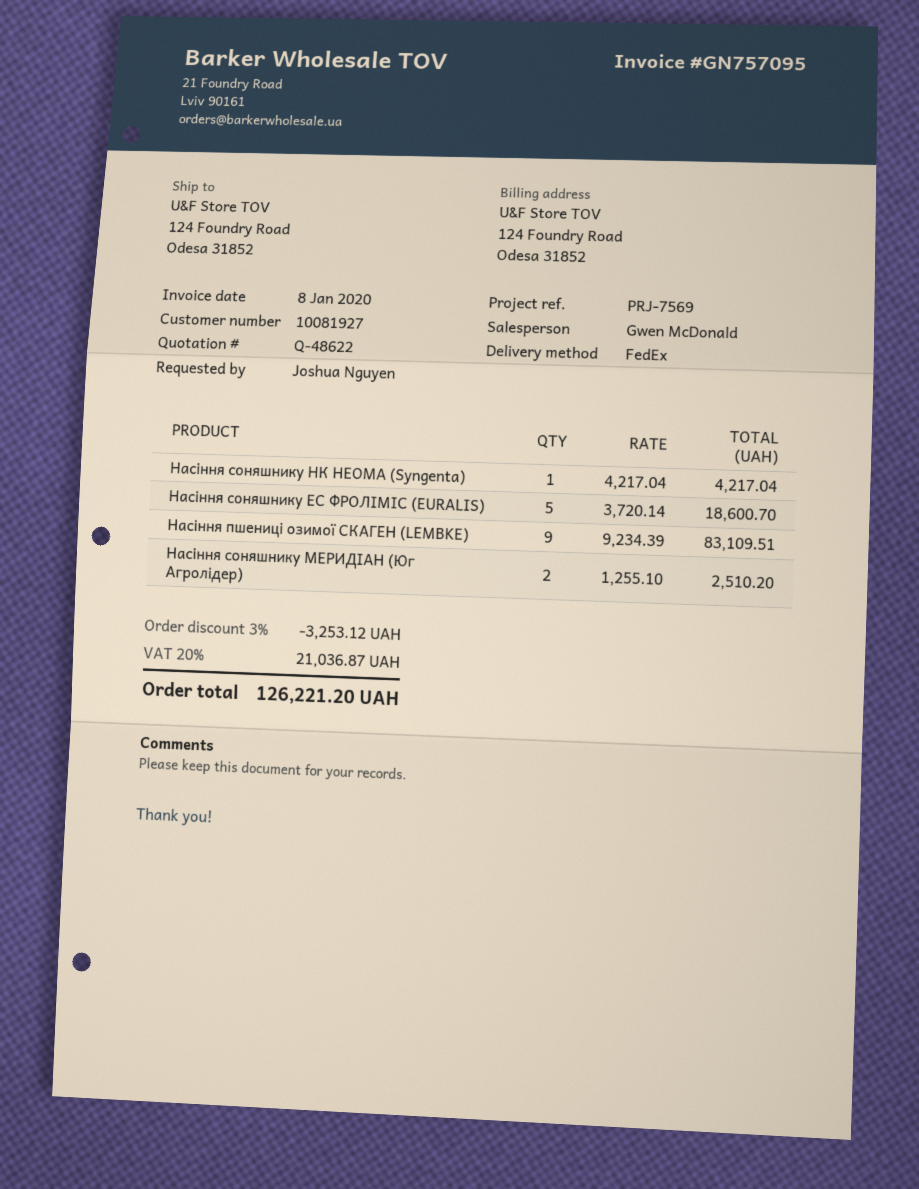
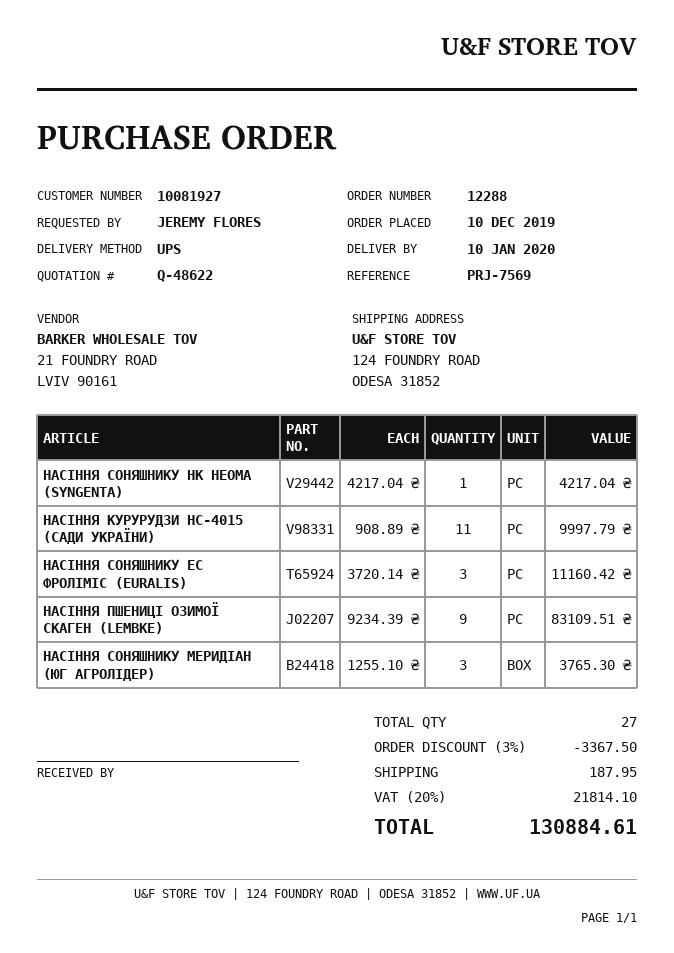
ordered by: Joshua Nguyen -> JEREMY FLORES
shipping method: FedEx -> UPS
Насіння соняшнику ЕС ФРОЛІМІС (EURALIS): 5 x 3720.14 = 18600.70 -> 3 x 3720.14 = 11160.42
Насіння соняшнику МЕРИДІАН (Юг Агролідер): 2 x 1255.10 = 2510.20 -> 3 x 1255.10 = 3765.30
НАСІННЯ КУРУРУДЗИ НС-4015 (САДИ УКРАЇНИ): none -> 11 x 908.89 = 9997.79
discount: 3% = 3253.12 -> 3% = 3367.50
shipping: none -> 187.95
tax: 20% = 21036.87 -> 20% = 21814.10
total: 126221.20 -> 130884.61

